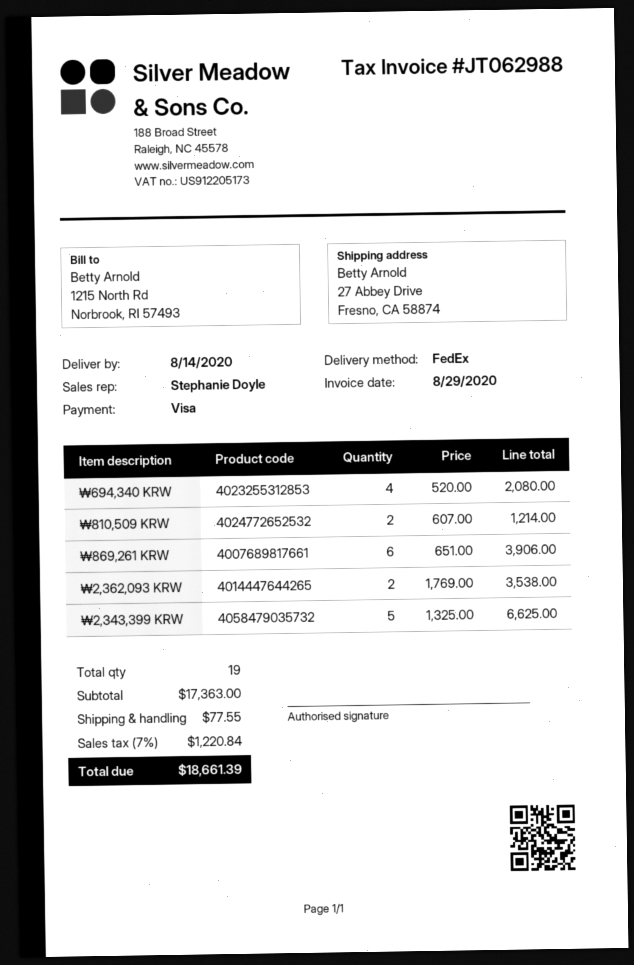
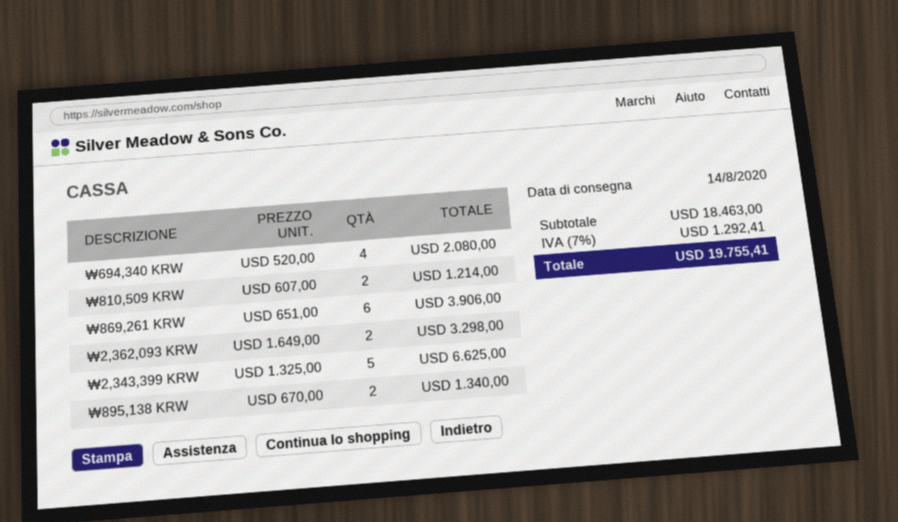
₩2,362,093 KRW: 2 x 1769.00 = 3538.00 -> 2 x 1649.00 = 3298.00
₩895,138 KRW: none -> 2 x 670.00 = 1340.00
subtotal: 17363.00 -> 18463.00
shipping: 77.55 -> none
tax: 7% = 1220.84 -> 7% = 1292.41
total: 18661.39 -> 19755.41

